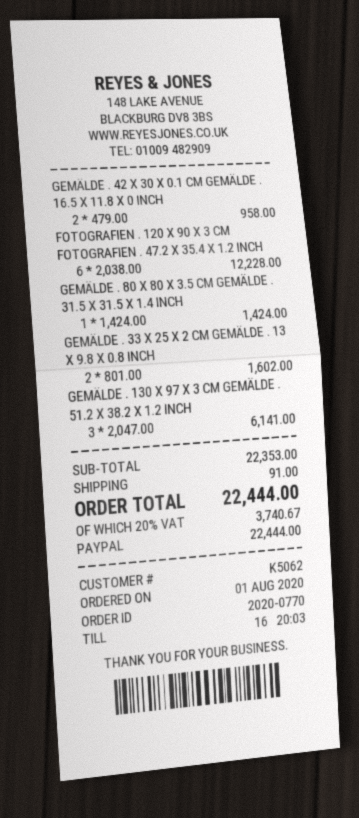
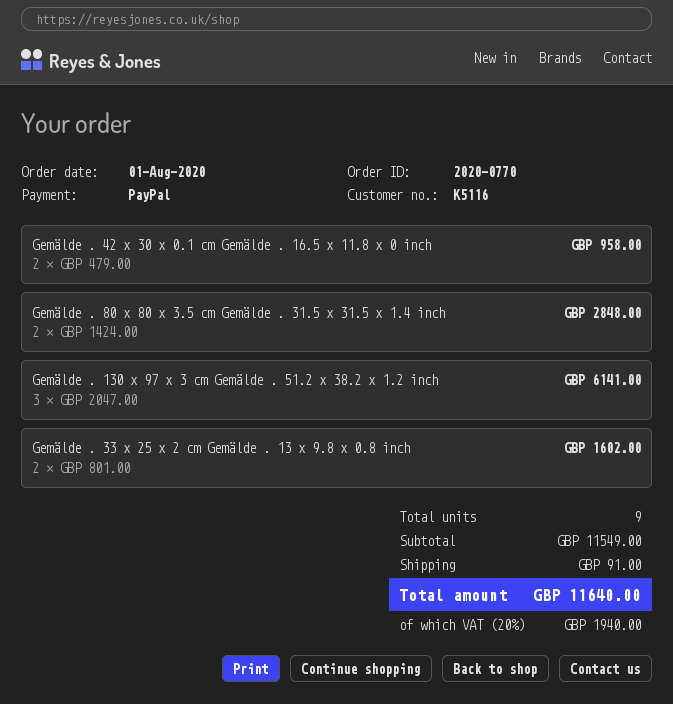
customer number: K5062 -> K5116
FOTOGRAFIEN . 120 X 90 X 3 CM FOTOGRAFIEN . 47.2 X 35.4 X 1.2 INCH: 6 x 2038.00 = 12228.00 -> none
GEMÄLDE . 80 X 80 X 3.5 CM GEMÄLDE . 31.5 X 31.5 X 1.4 INCH: 1 x 1424.00 = 1424.00 -> 2 x 1424.00 = 2848.00
subtotal: 22353.00 -> 11549.00
tax: 20% = 3740.67 -> 20% = 1940.00
total: 22444.00 -> 11640.00

